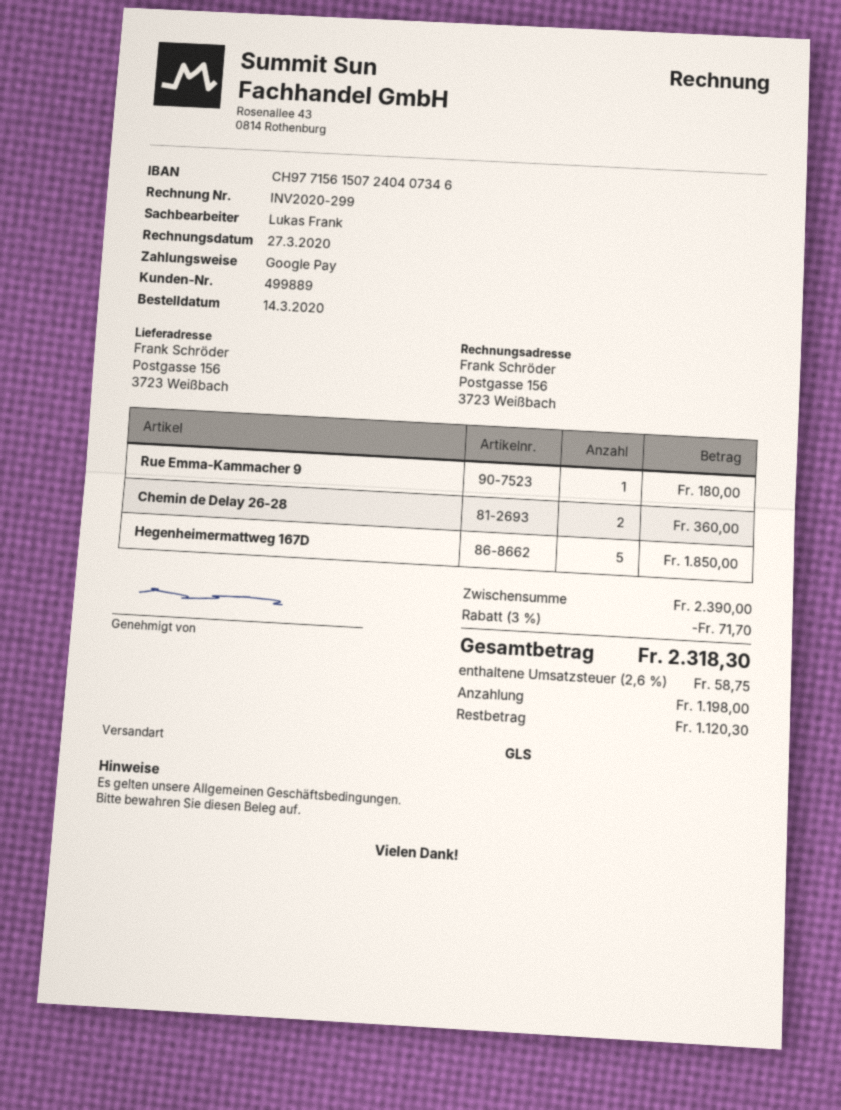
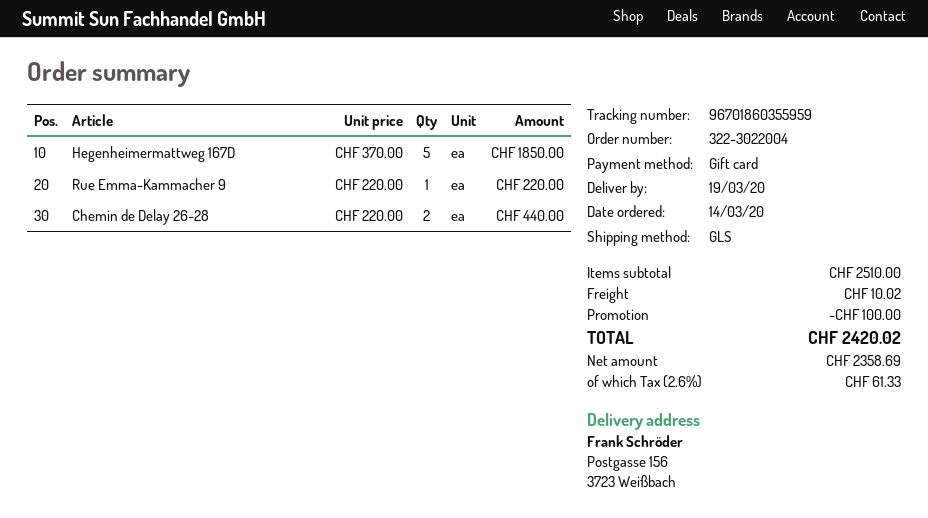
payment method: Google Pay -> gift card
Rue Emma-Kammacher 9: 1 for 180.00 -> 1 for 220.00
Chemin de Delay 26-28: 2 for 360.00 -> 2 for 440.00
subtotal: 2390.00 -> 2510.00
discount: 71.70 -> 100.00
shipping: none -> 10.02
tax: 2.6% = 58.75 -> 2.6% = 61.33
total: 2318.30 -> 2420.02

